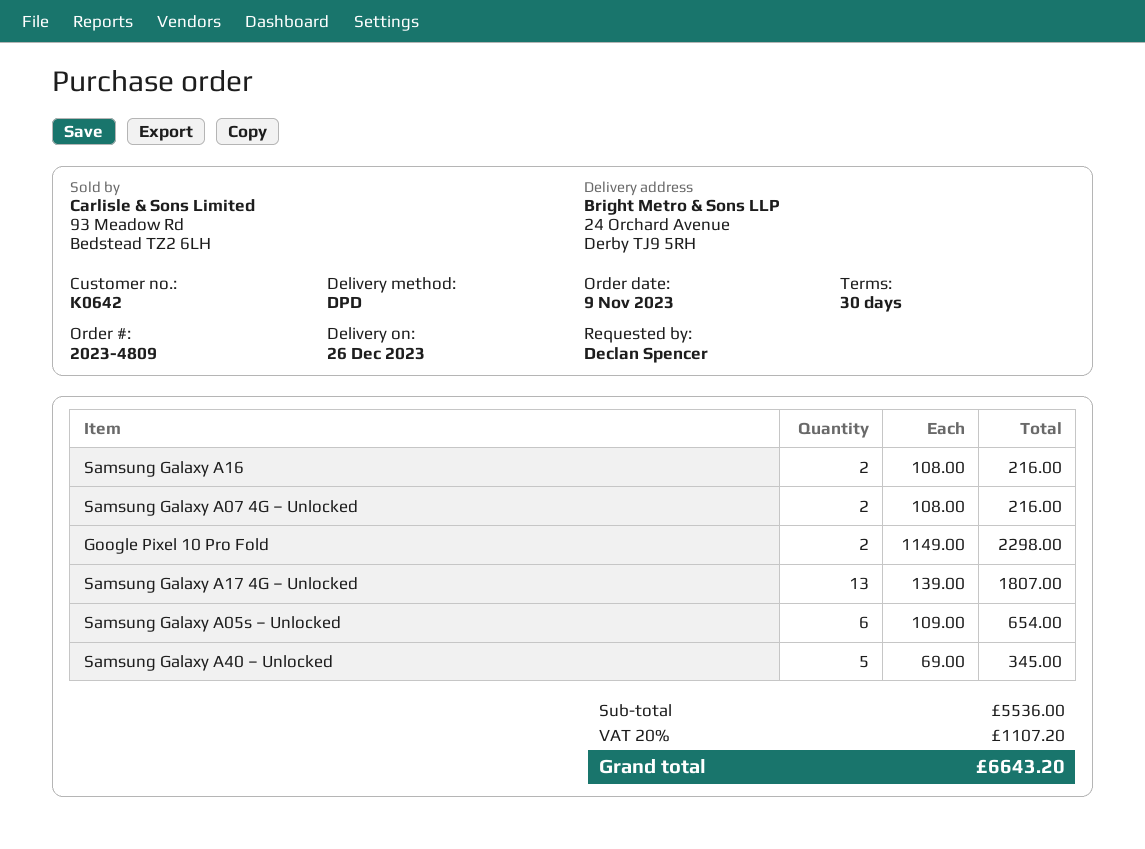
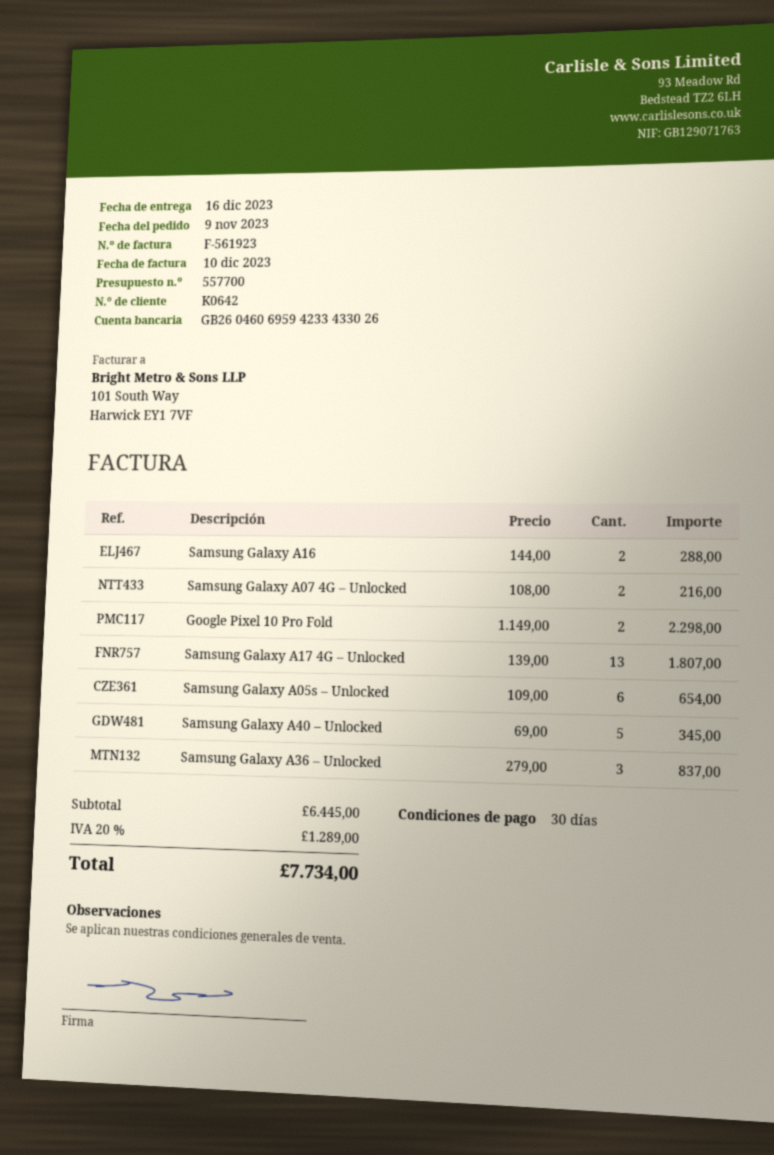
delivery date: 2023-12-26 -> 2023-12-16
Samsung Galaxy A16: 2 x 108.00 = 216.00 -> 2 x 144.00 = 288.00
Samsung Galaxy A36 – Unlocked: none -> 3 x 279.00 = 837.00
subtotal: 5536.00 -> 6445.00
tax: 20% = 1107.20 -> 20% = 1289.00
total: 6643.20 -> 7734.00

